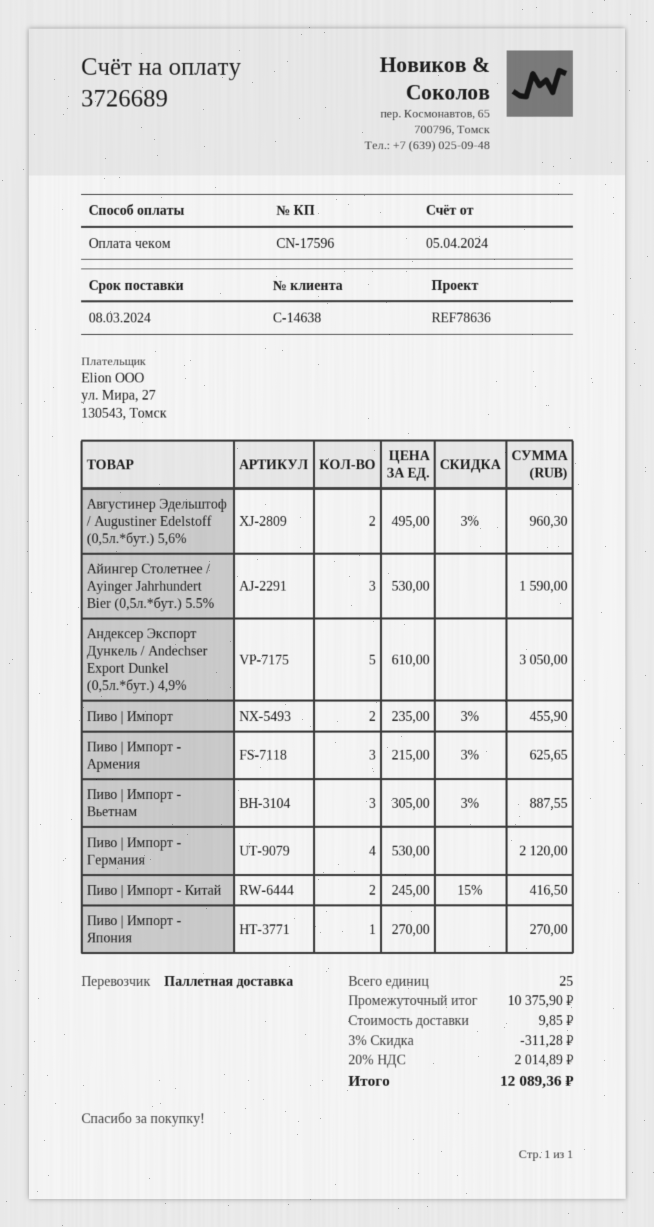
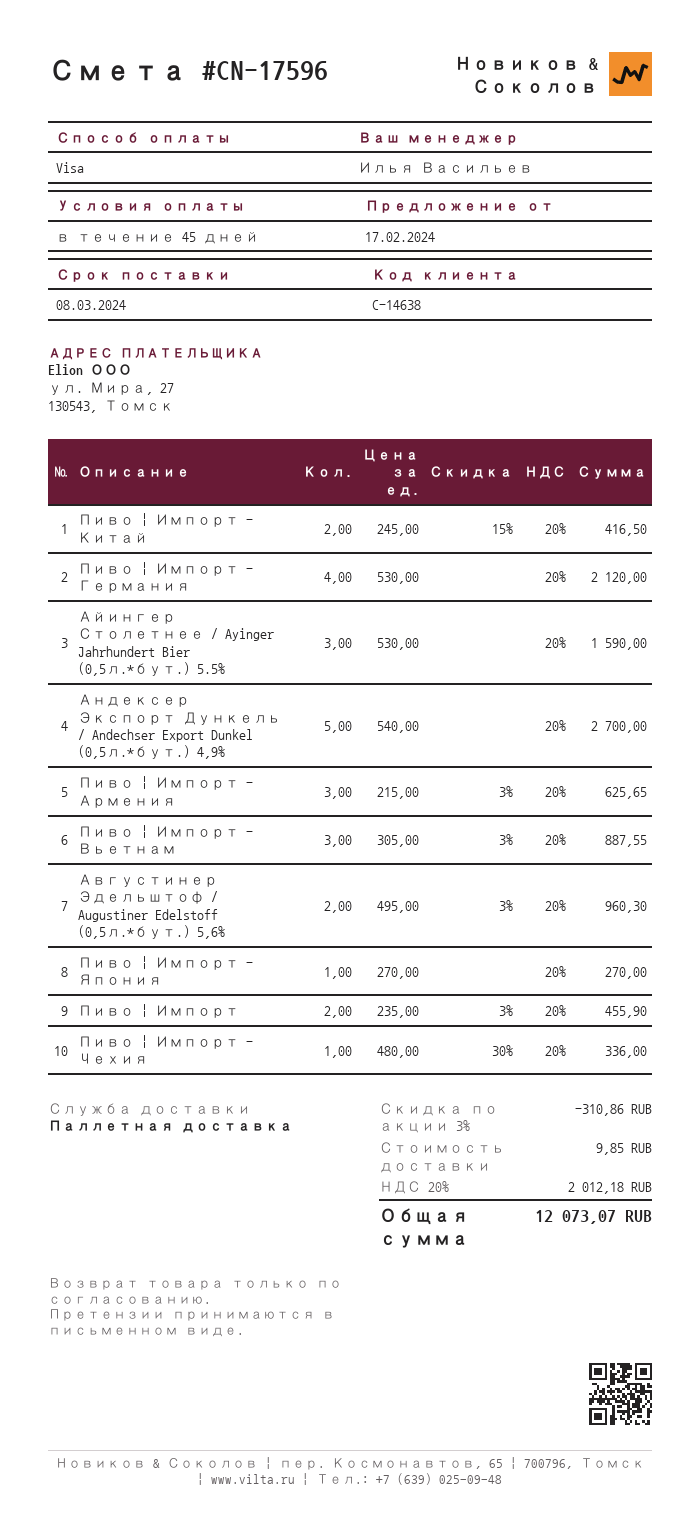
payment method: cheque -> Visa
Андексер Экспорт Дункель / Andechser Export Dunkel (0,5л.*бут.) 4,9%: 5 x 610.00 = 3050.00 -> 5 x 540.00 = 2700.00
Пиво | Импорт - Чехия: none -> 1 x 480.00 - 30% = 336.00
discount: 3% = 311.28 -> 3% = 310.86
tax: 20% = 2014.89 -> 20% = 2012.18
total: 12089.36 -> 12073.07

